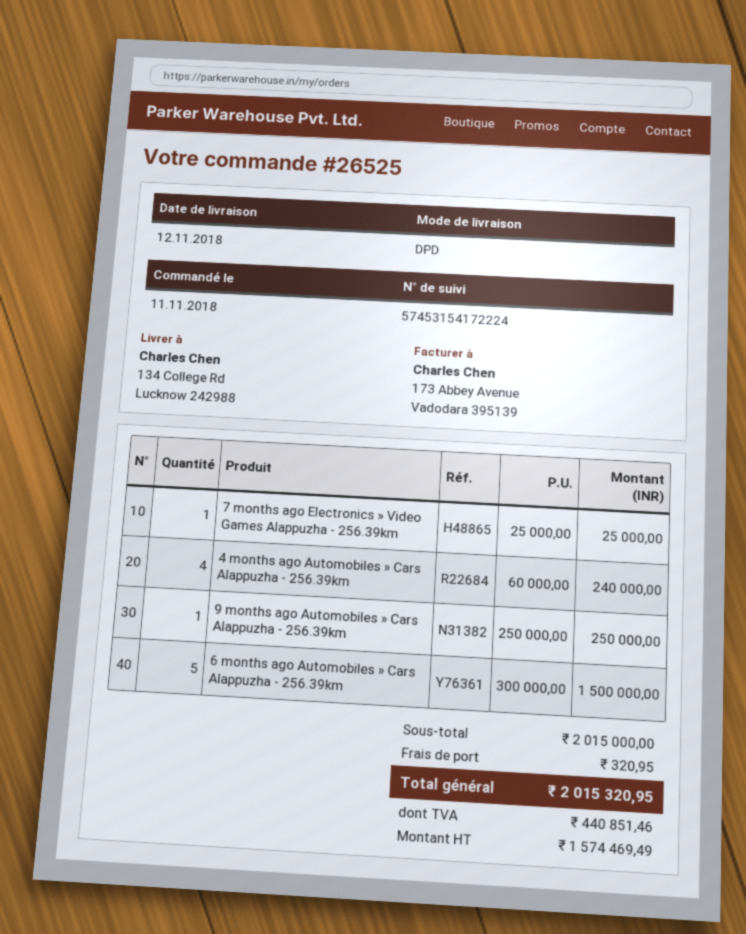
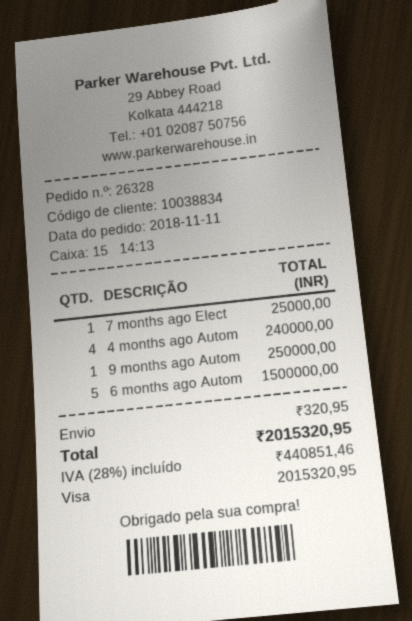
order number: 26525 -> 26328

